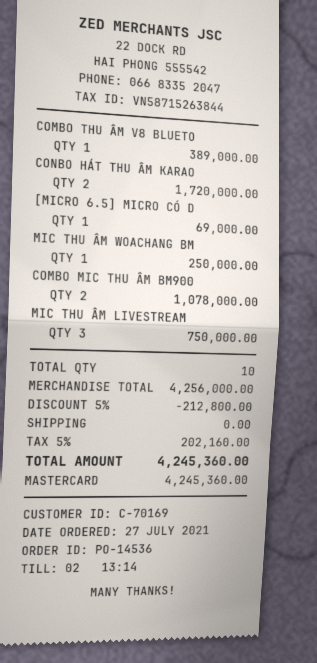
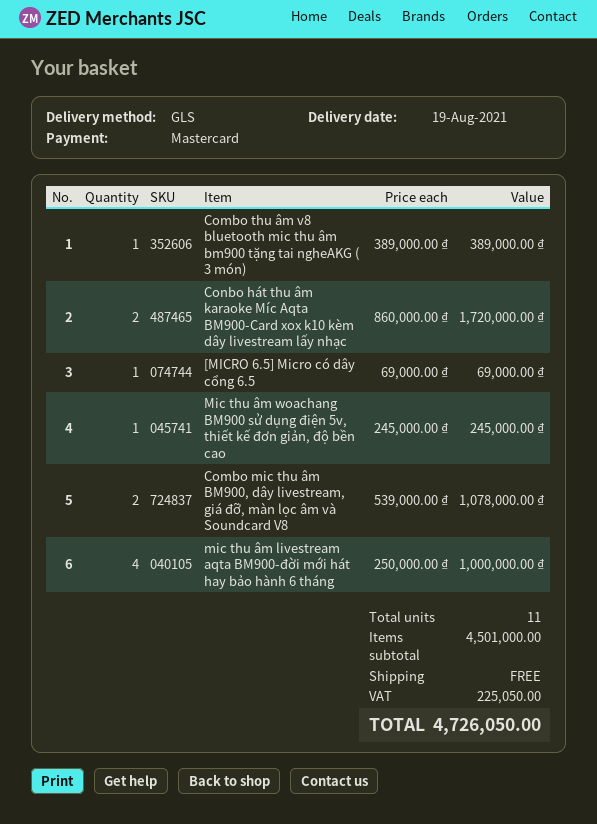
MIC THU ÂM WOACHANG BM: 1 for 250000.00 -> 1 for 245000.00
MIC THU ÂM LIVESTREAM: 3 for 750000.00 -> 4 for 1000000.00
total quantity: 10 -> 11
subtotal: 4256000.00 -> 4501000.00
discount: 5% = 212800.00 -> none
tax: 202160.00 -> 225050.00
total: 4245360.00 -> 4726050.00

